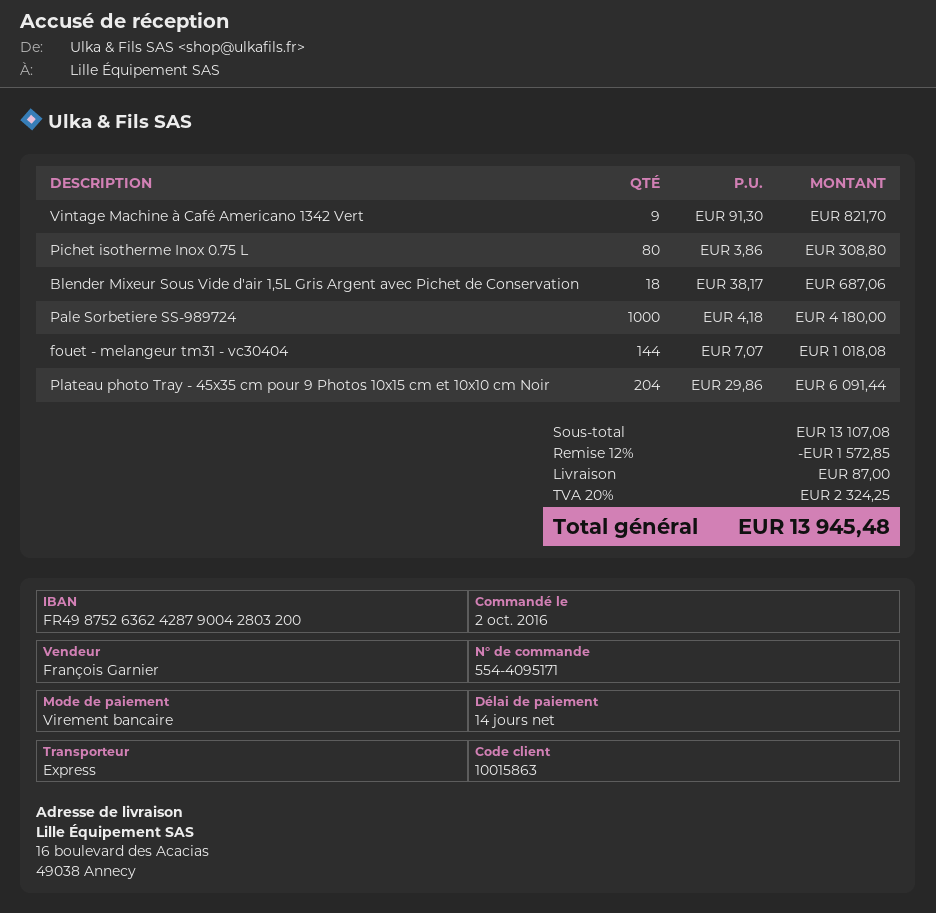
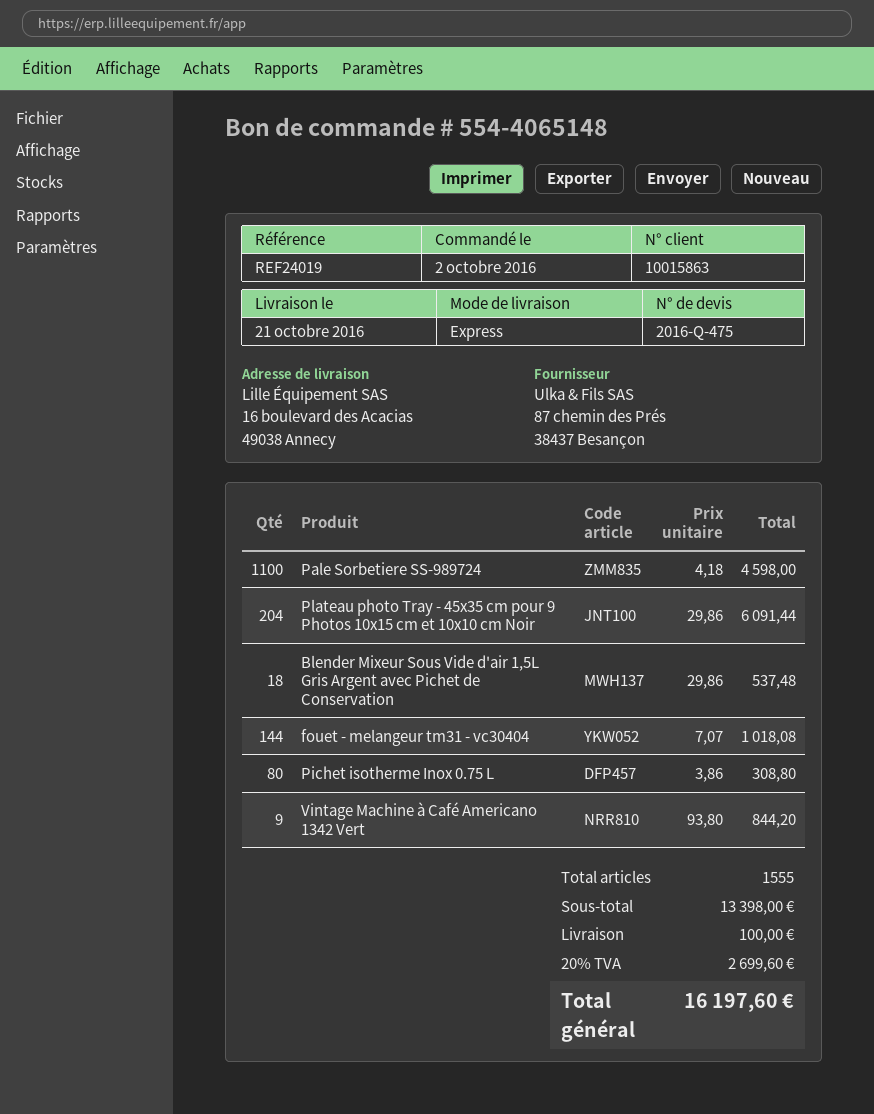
order number: 554-4095171 -> 554-4065148
Vintage Machine à Café Americano 1342 Vert: 9 x 91.30 = 821.70 -> 9 x 93.80 = 844.20
Blender Mixeur Sous Vide d'air 1,5L Gris Argent avec Pichet de Conservation: 18 x 38.17 = 687.06 -> 18 x 29.86 = 537.48
Pale Sorbetiere SS-989724: 1000 x 4.18 = 4180.00 -> 1100 x 4.18 = 4598.00
subtotal: 13107.08 -> 13398.00
discount: 12% = 1572.85 -> none
shipping: 87.00 -> 100.00
tax: 20% = 2324.25 -> 20% = 2699.60
total: 13945.48 -> 16197.60

